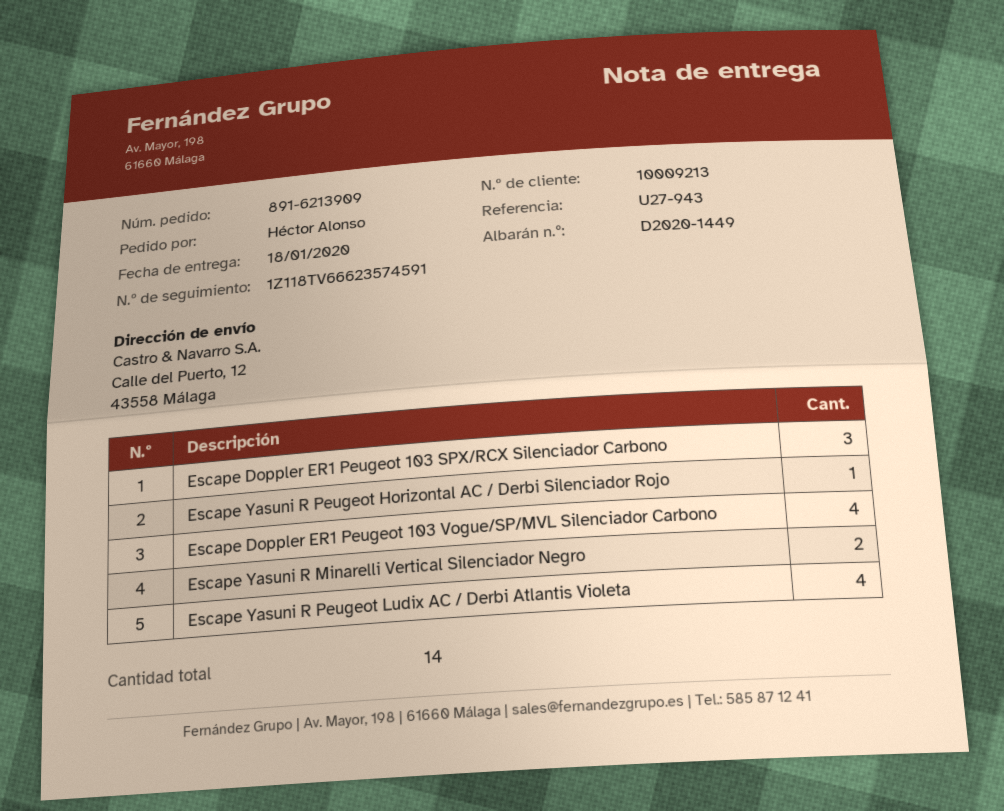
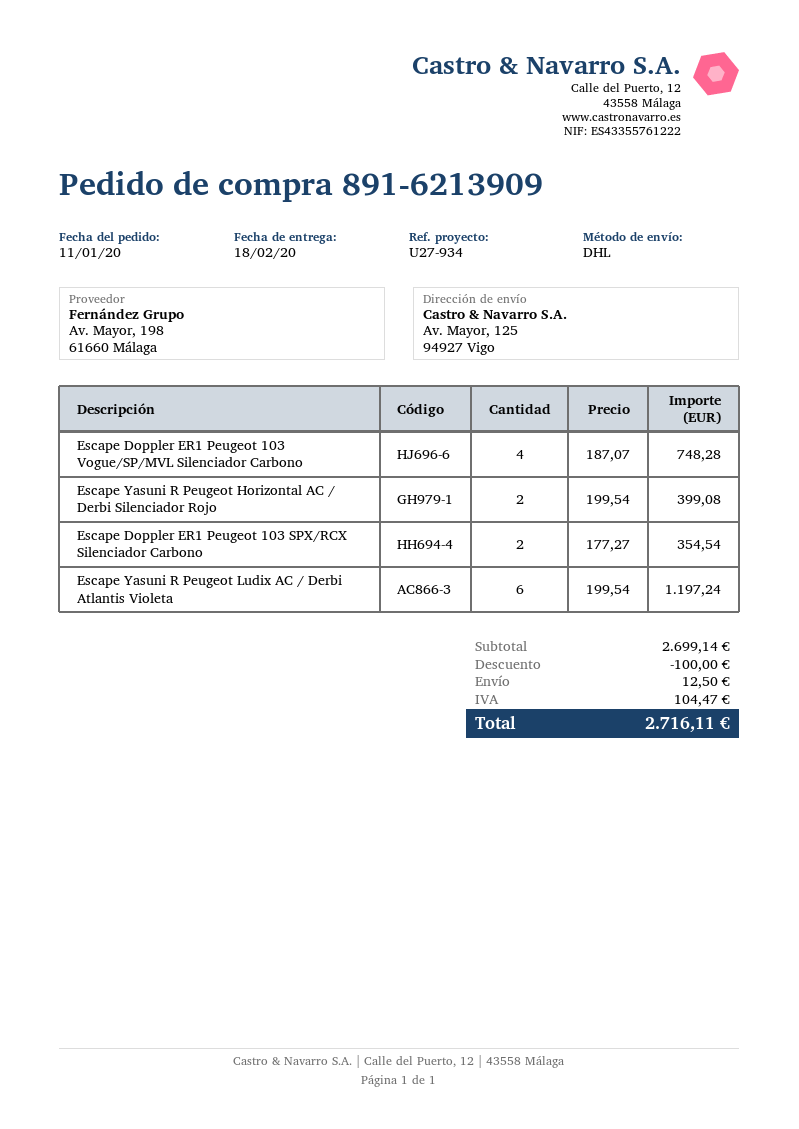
delivery date: 2020-01-18 -> 2020-02-18
reference: U27-943 -> U27-934
ship to: Calle del Puerto, 12, 43558 Málaga -> Av. Mayor, 125, 94927 Vigo
Escape Doppler ER1 Peugeot 103 SPX/RCX Silenciador Carbono: 3 -> 2
Escape Yasuni R Peugeot Horizontal AC / Derbi Silenciador Rojo: 1 -> 2
Escape Yasuni R Minarelli Vertical Silenciador Negro: 2 -> none
Escape Yasuni R Peugeot Ludix AC / Derbi Atlantis Violeta: 4 -> 6

